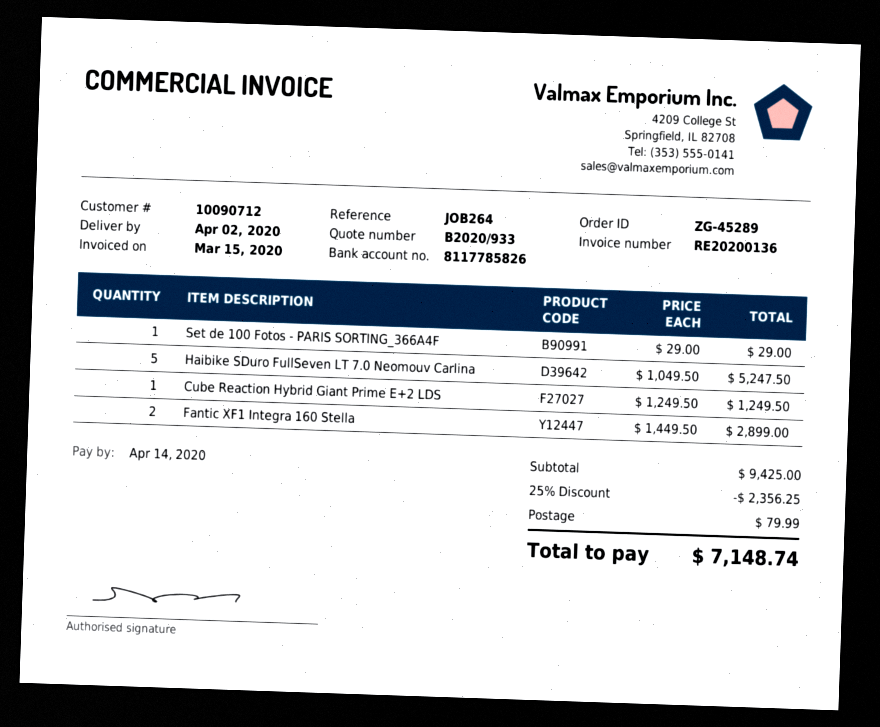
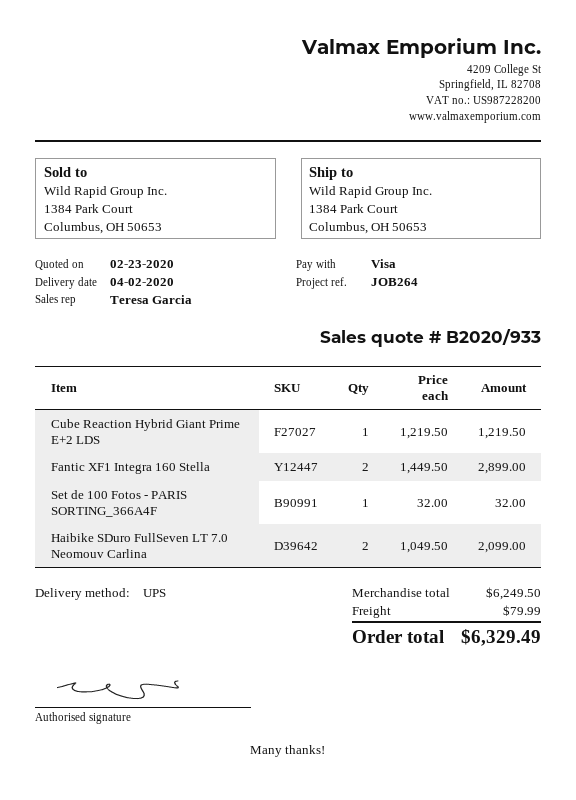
Set de 100 Fotos - PARIS SORTING_366A4F: 1 x 29.00 = 29.00 -> 1 x 32.00 = 32.00
Haibike SDuro FullSeven LT 7.0 Neomouv Carlina: 5 x 1049.50 = 5247.50 -> 2 x 1049.50 = 2099.00
Cube Reaction Hybrid Giant Prime E+2 LDS: 1 x 1249.50 = 1249.50 -> 1 x 1219.50 = 1219.50
subtotal: 9425.00 -> 6249.50
discount: 25% = 2356.25 -> none
total: 7148.74 -> 6329.49

